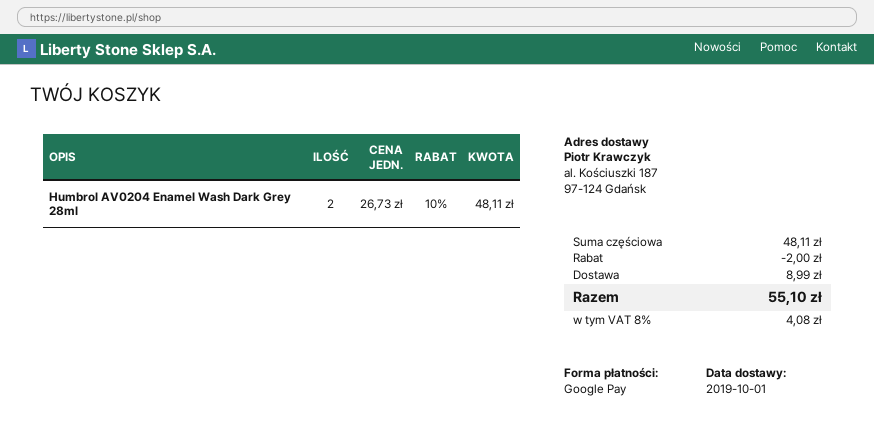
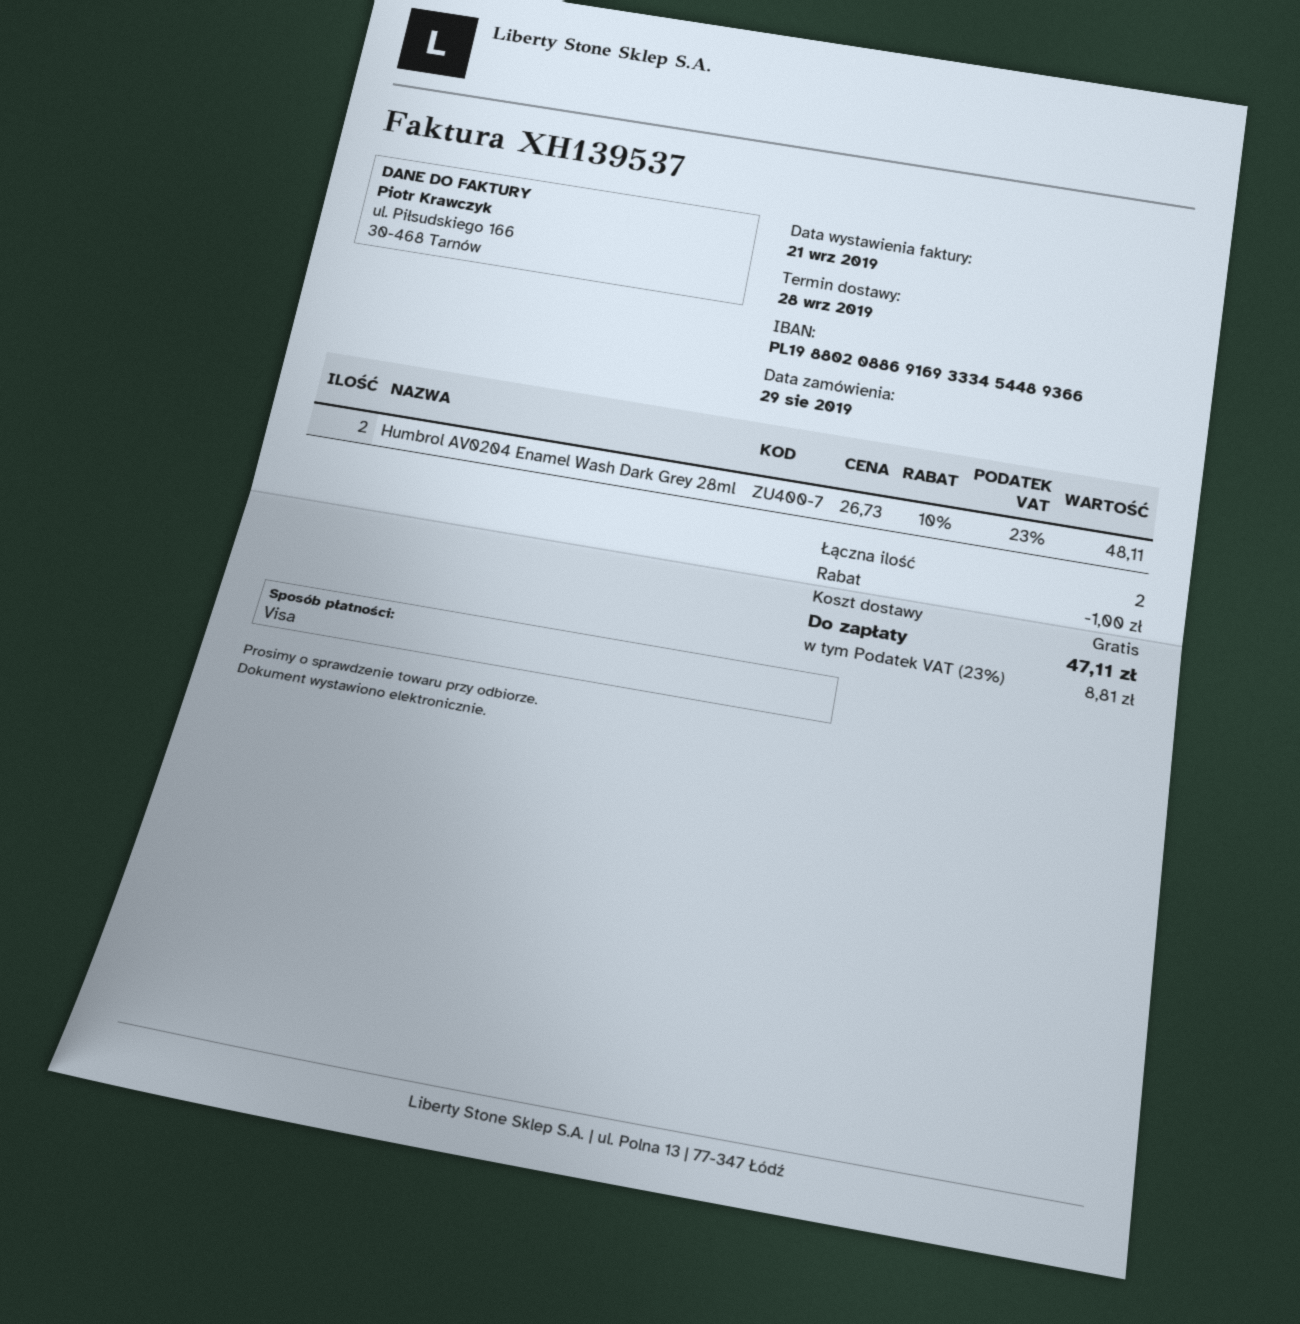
delivery date: 2019-10-01 -> 2019-09-28
payment method: Google Pay -> Visa
discount: 2.00 -> 1.00
shipping: 8.99 -> 0.00
tax: 8% = 4.08 -> 23% = 8.81
total: 55.10 -> 47.11

